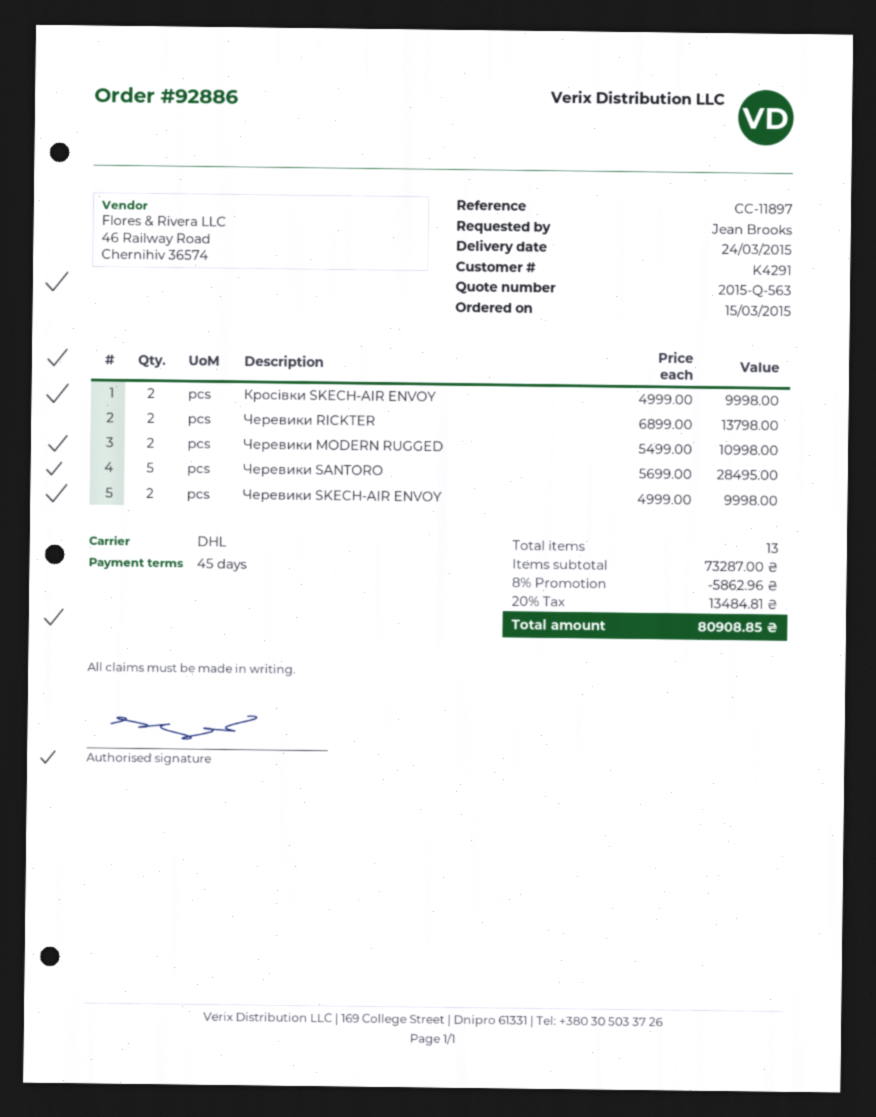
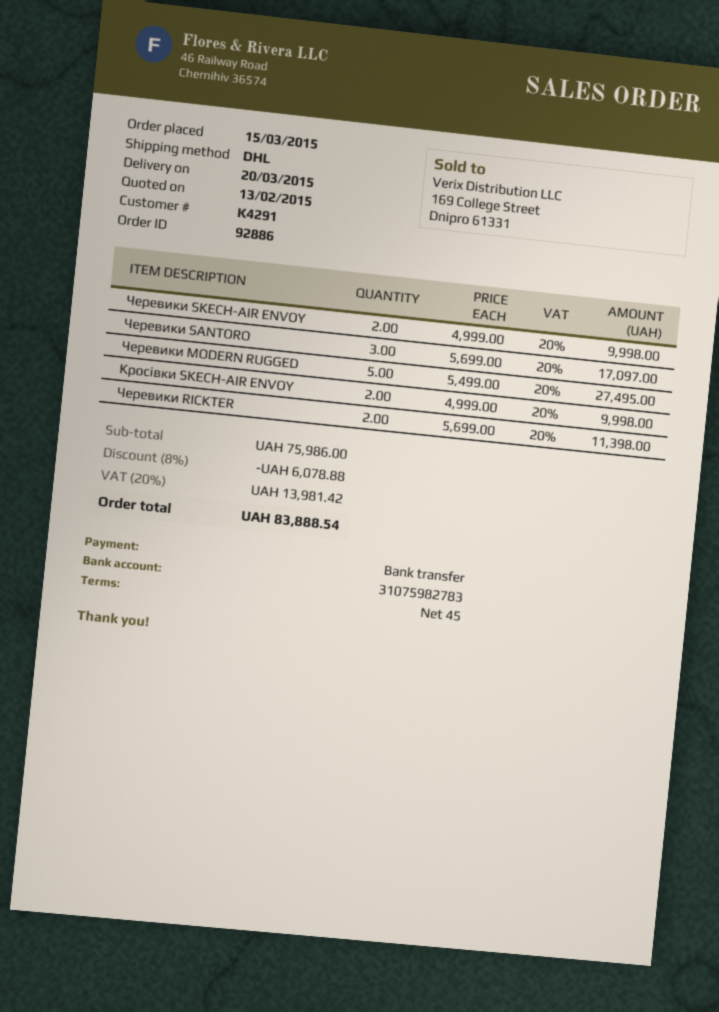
delivery date: 2015-03-24 -> 2015-03-20
Черевики RICKTER: 2 x 6899.00 = 13798.00 -> 2 x 5699.00 = 11398.00
Черевики MODERN RUGGED: 2 x 5499.00 = 10998.00 -> 5 x 5499.00 = 27495.00
Черевики SANTORO: 5 x 5699.00 = 28495.00 -> 3 x 5699.00 = 17097.00
subtotal: 73287.00 -> 75986.00
discount: 8% = 5862.96 -> 8% = 6078.88
tax: 20% = 13484.81 -> 20% = 13981.42
total: 80908.85 -> 83888.54

